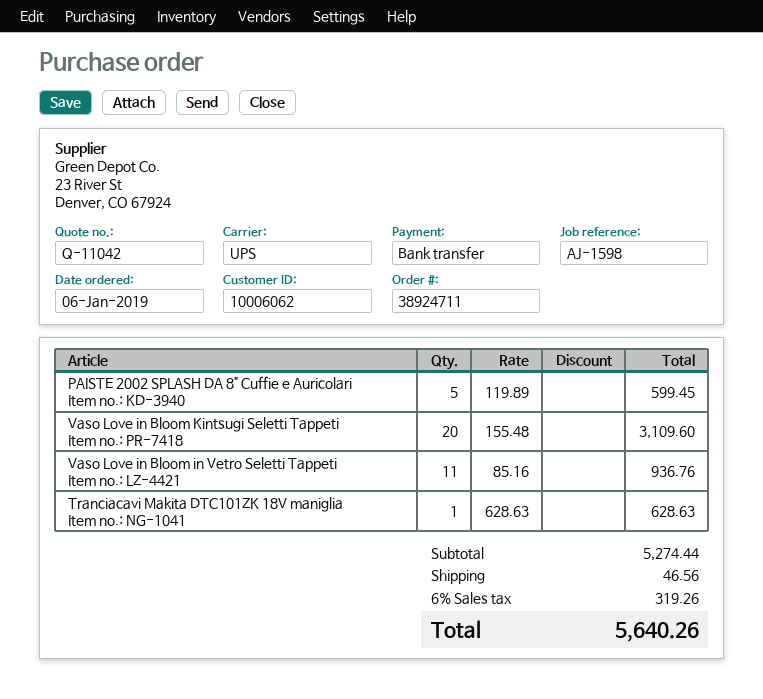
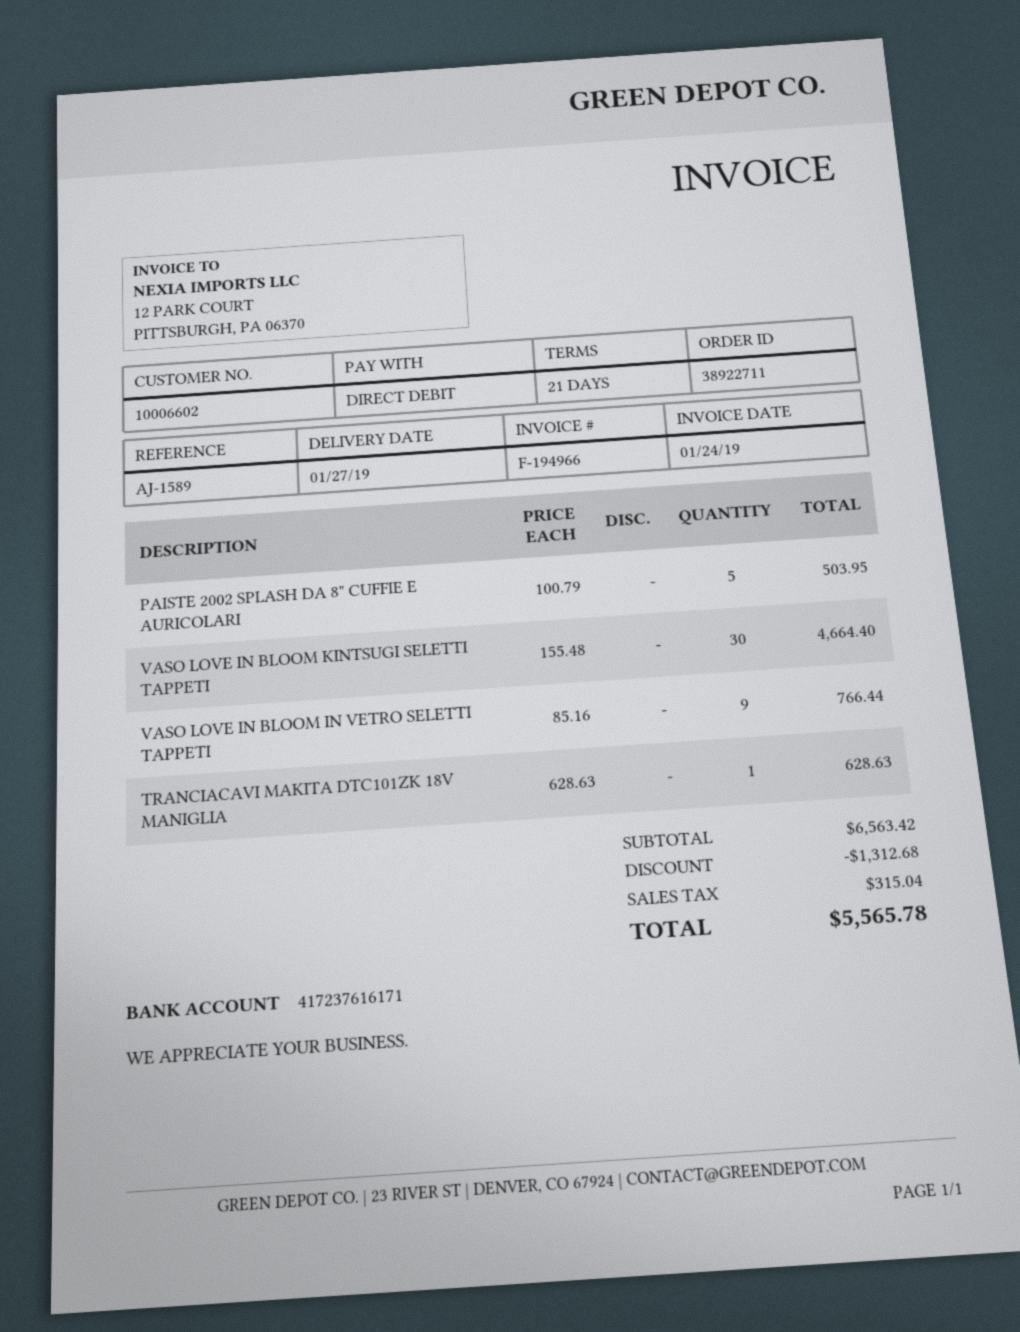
order number: 38924711 -> 38922711
customer number: 10006062 -> 10006602
reference: AJ-1598 -> AJ-1589
payment method: bank transfer -> direct debit
PAISTE 2002 SPLASH DA 8" Cuffie e Auricolari: 5 x 119.89 = 599.45 -> 5 x 100.79 = 503.95
Vaso Love in Bloom Kintsugi Seletti Tappeti: 20 x 155.48 = 3109.60 -> 30 x 155.48 = 4664.40
Vaso Love in Bloom in Vetro Seletti Tappeti: 11 x 85.16 = 936.76 -> 9 x 85.16 = 766.44
subtotal: 5274.44 -> 6563.42
discount: none -> 1312.68
shipping: 46.56 -> none
tax: 319.26 -> 315.04
total: 5640.26 -> 5565.78

